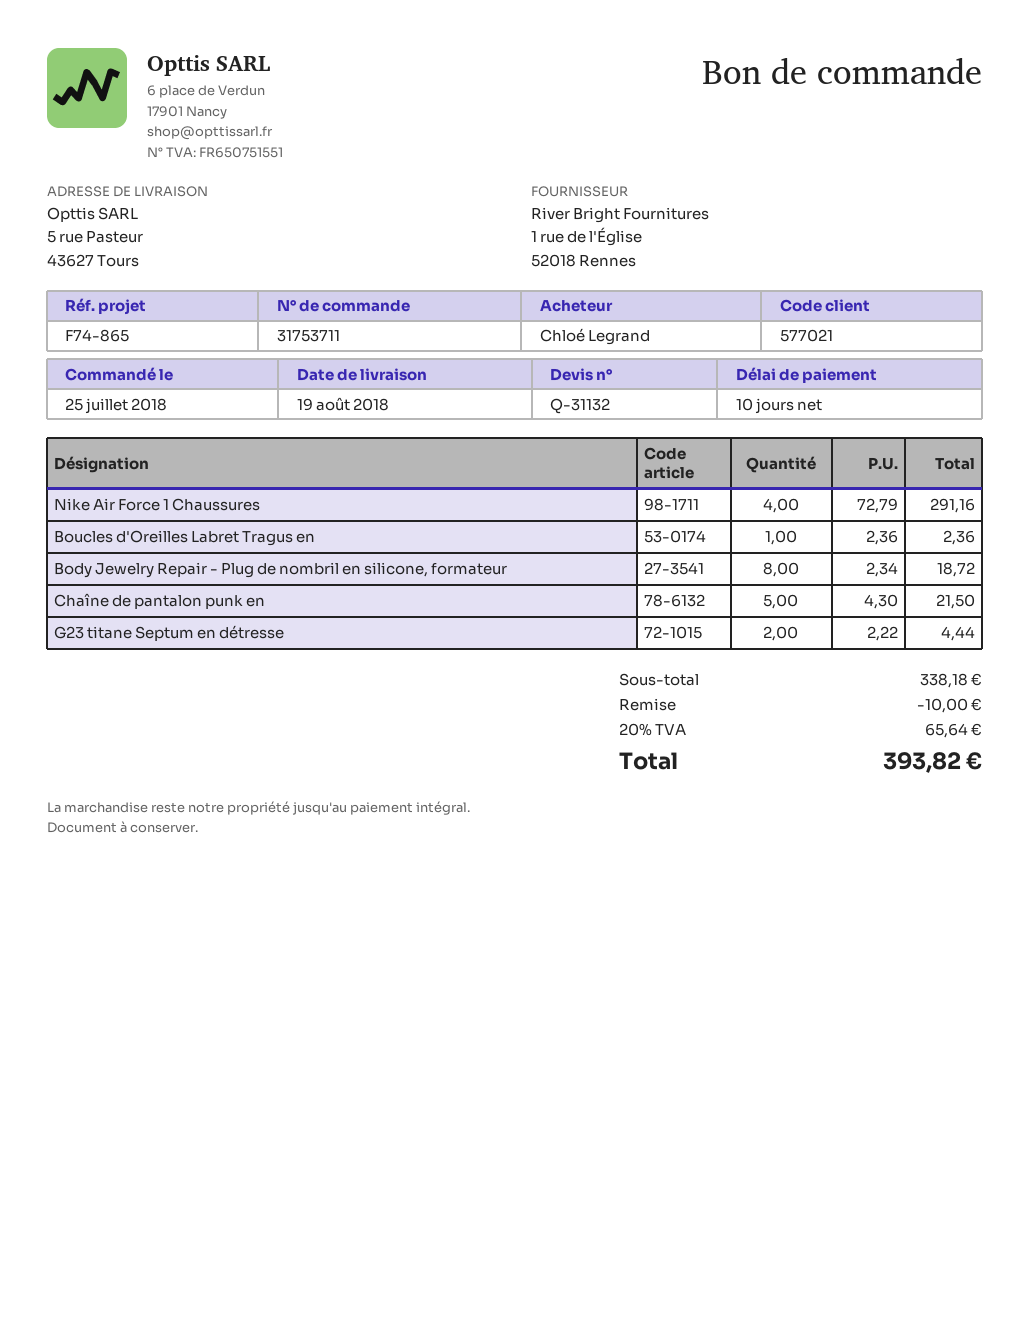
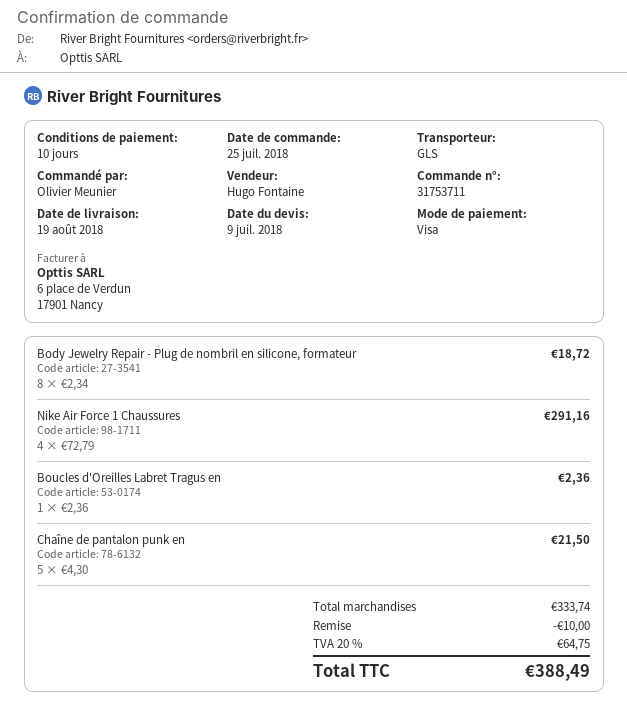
ordered by: Chloé Legrand -> Olivier Meunier
G23 titane Septum en détresse: 2 x 2.22 = 4.44 -> none
subtotal: 338.18 -> 333.74
tax: 20% = 65.64 -> 20% = 64.75
total: 393.82 -> 388.49

